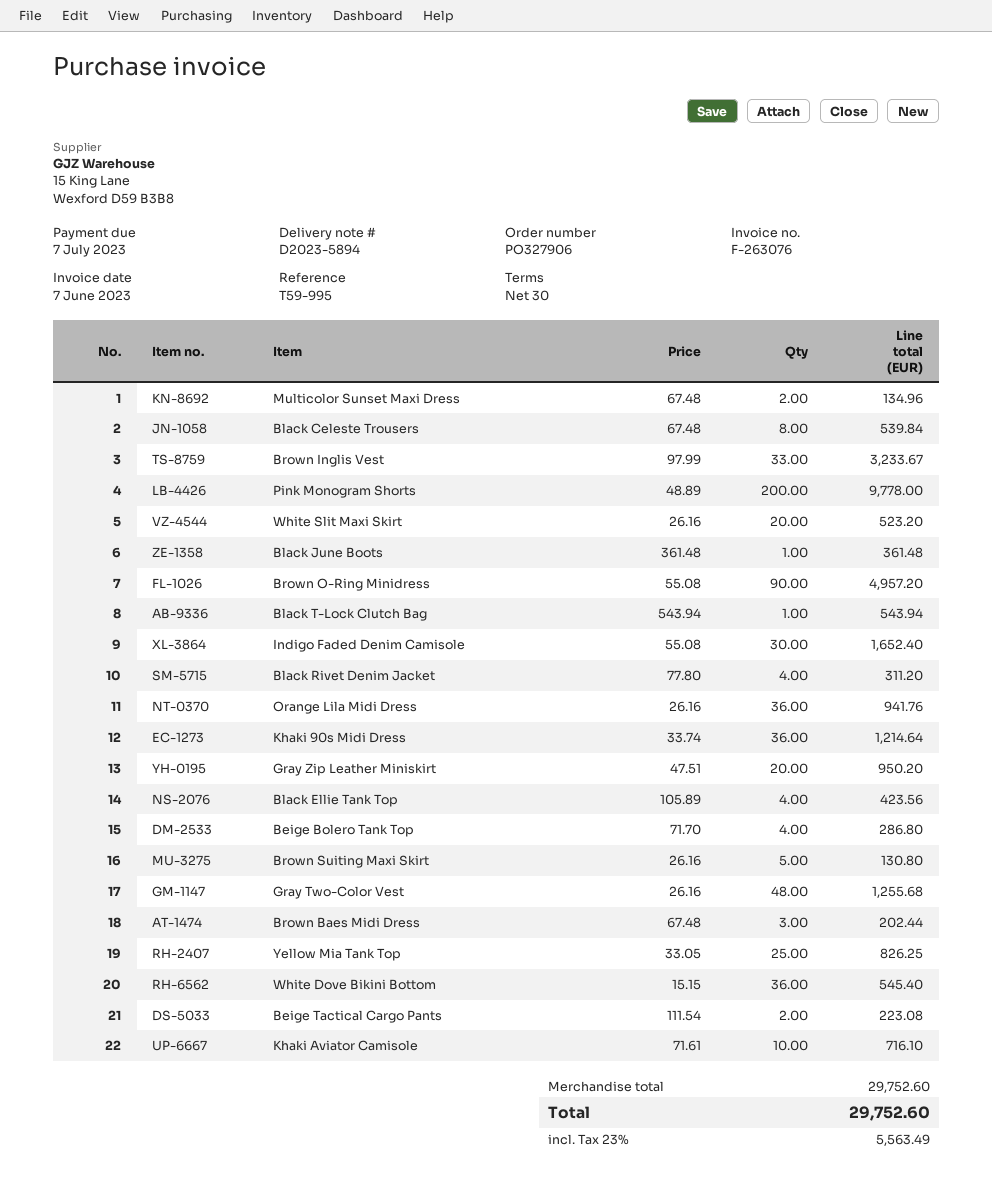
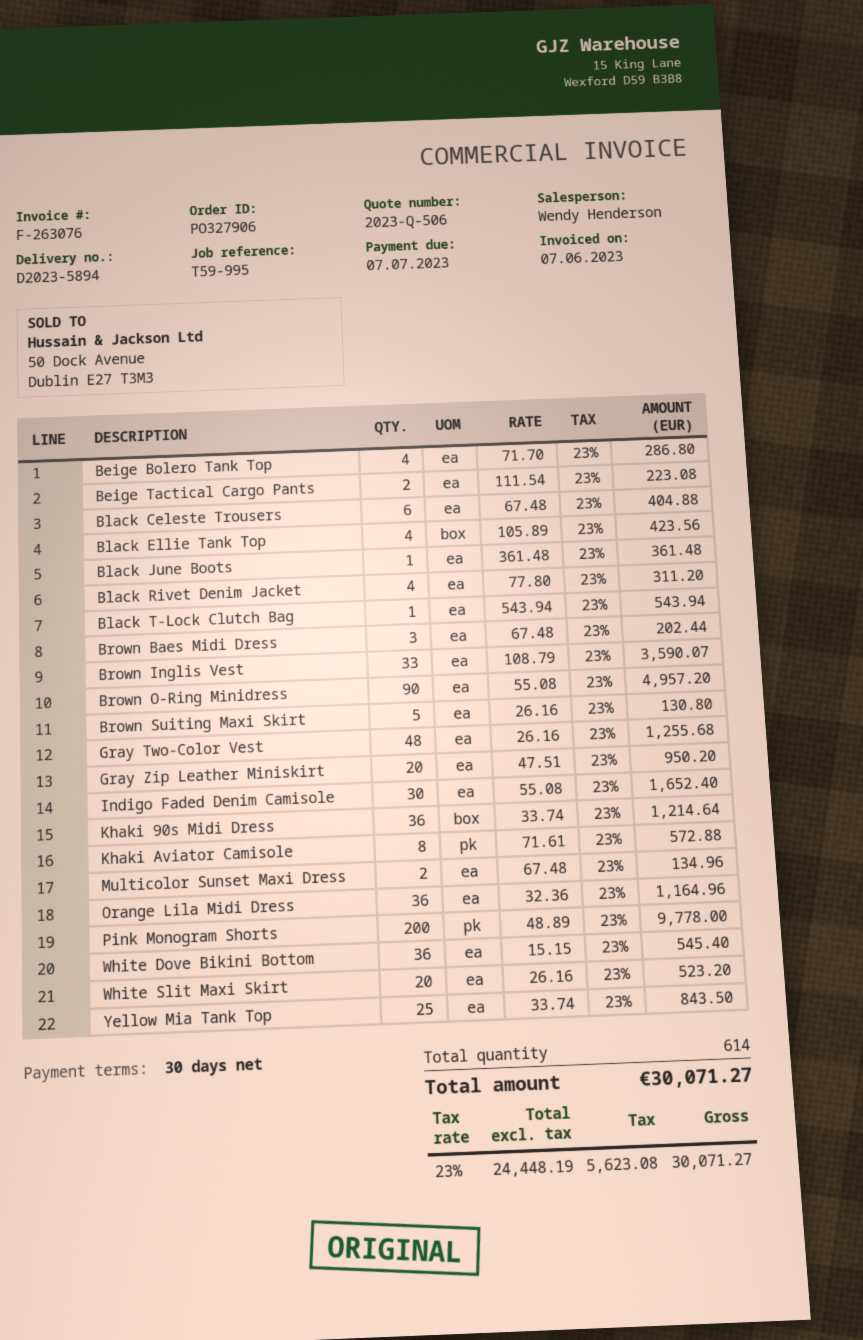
Black Celeste Trousers: 8 x 67.48 = 539.84 -> 6 x 67.48 = 404.88
Brown Inglis Vest: 33 x 97.99 = 3233.67 -> 33 x 108.79 = 3590.07
Orange Lila Midi Dress: 36 x 26.16 = 941.76 -> 36 x 32.36 = 1164.96
Yellow Mia Tank Top: 25 x 33.05 = 826.25 -> 25 x 33.74 = 843.50
Khaki Aviator Camisole: 10 x 71.61 = 716.10 -> 8 x 71.61 = 572.88
tax: 23% = 5563.49 -> 23% = 5623.08
total: 29752.60 -> 30071.27

